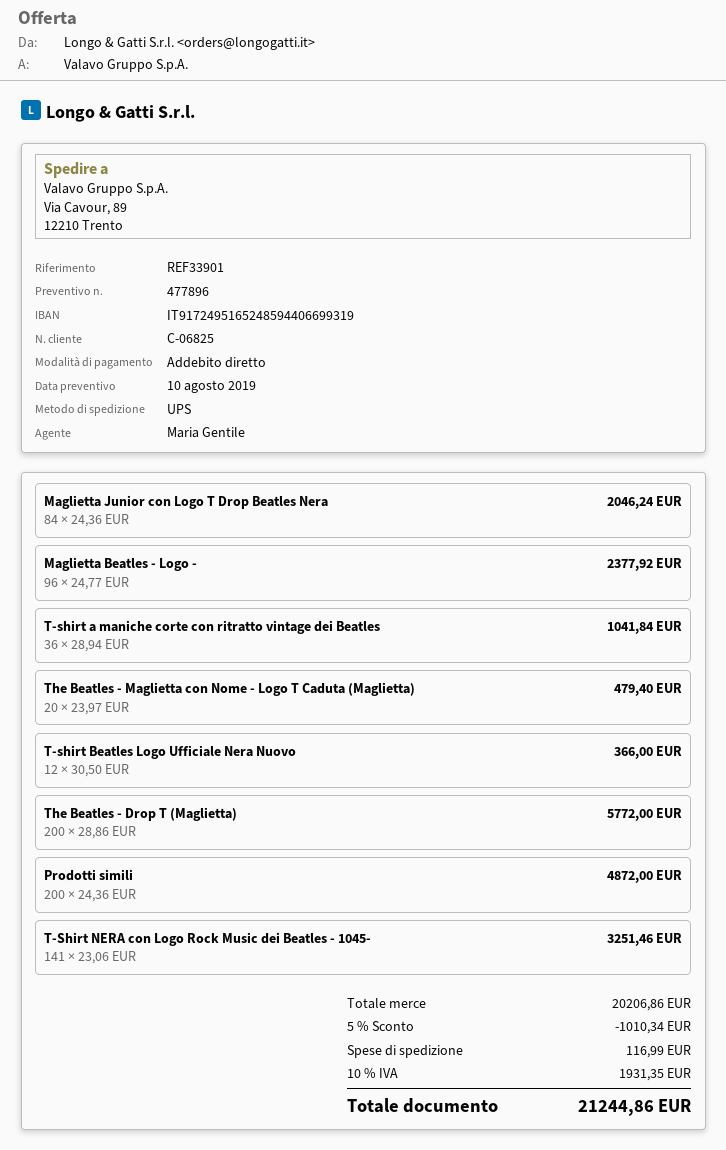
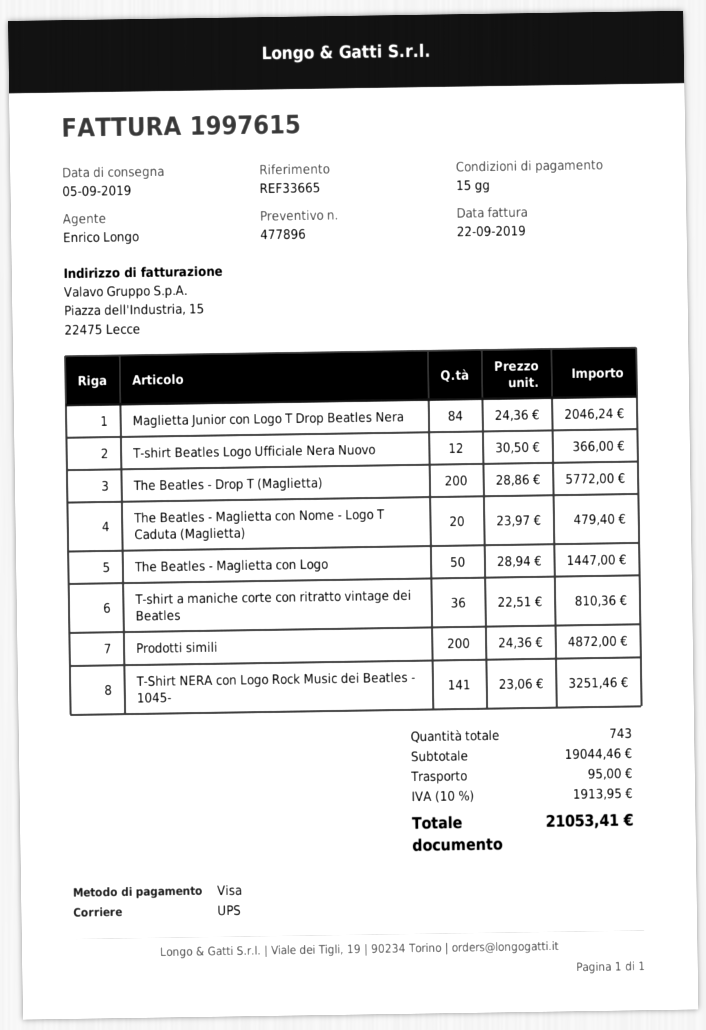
reference: REF33901 -> REF33665
sales rep: Maria Gentile -> Enrico Longo
payment method: direct debit -> Visa
Maglietta Beatles - Logo -: 96 x 24.77 = 2377.92 -> none
T-shirt a maniche corte con ritratto vintage dei Beatles: 36 x 28.94 = 1041.84 -> 36 x 22.51 = 810.36
The Beatles - Maglietta con Logo: none -> 50 x 28.94 = 1447.00
subtotal: 20206.86 -> 19044.46
discount: 5% = 1010.34 -> none
shipping: 116.99 -> 95.00
tax: 10% = 1931.35 -> 10% = 1913.95
total: 21244.86 -> 21053.41

